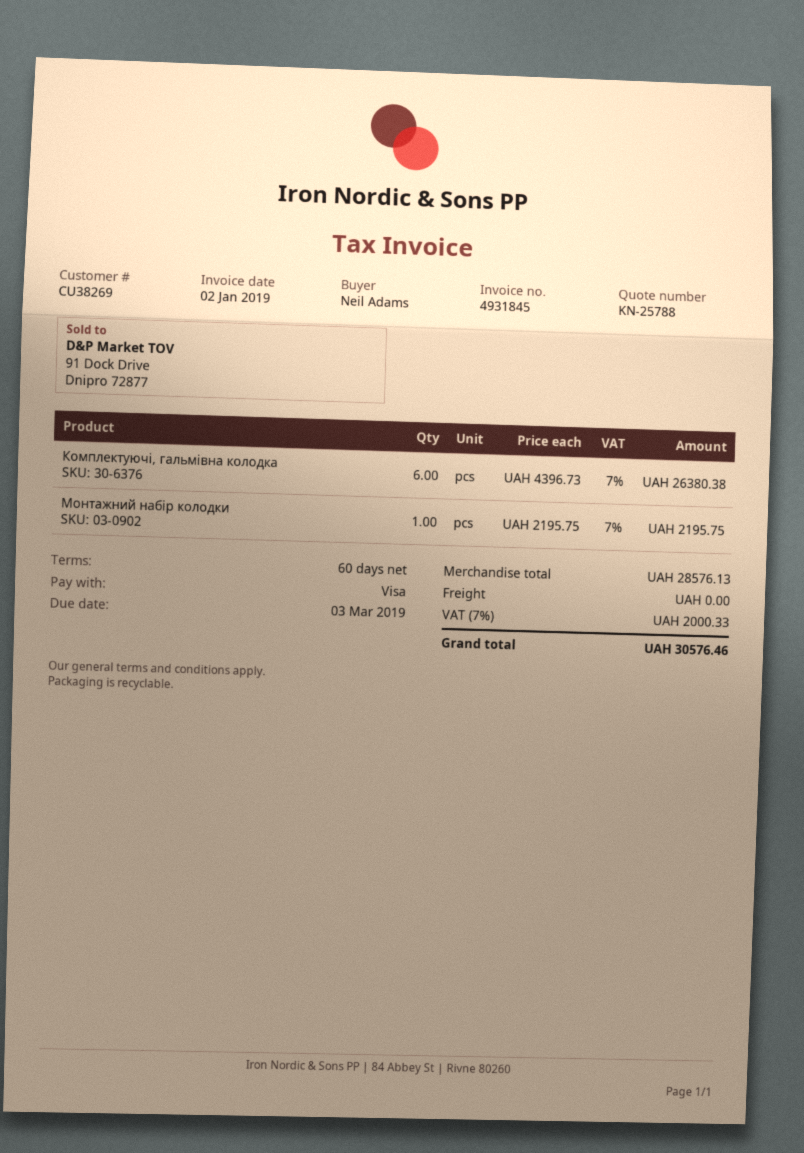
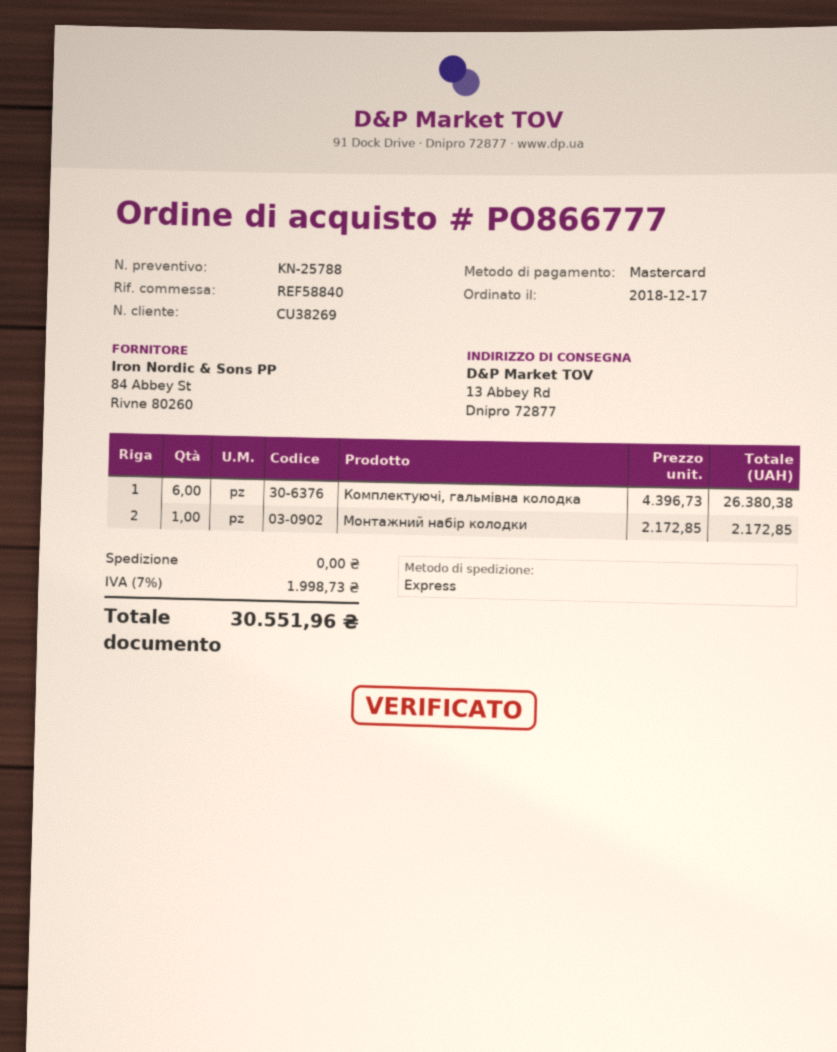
payment method: Visa -> Mastercard
Монтажний набір колодки: 1 x 2195.75 = 2195.75 -> 1 x 2172.85 = 2172.85
tax: 7% = 2000.33 -> 7% = 1998.73
total: 30576.46 -> 30551.96

